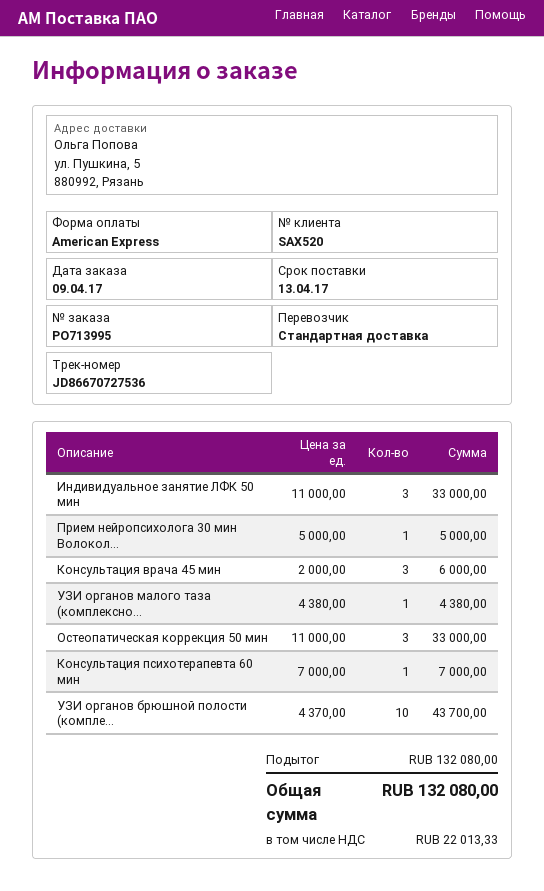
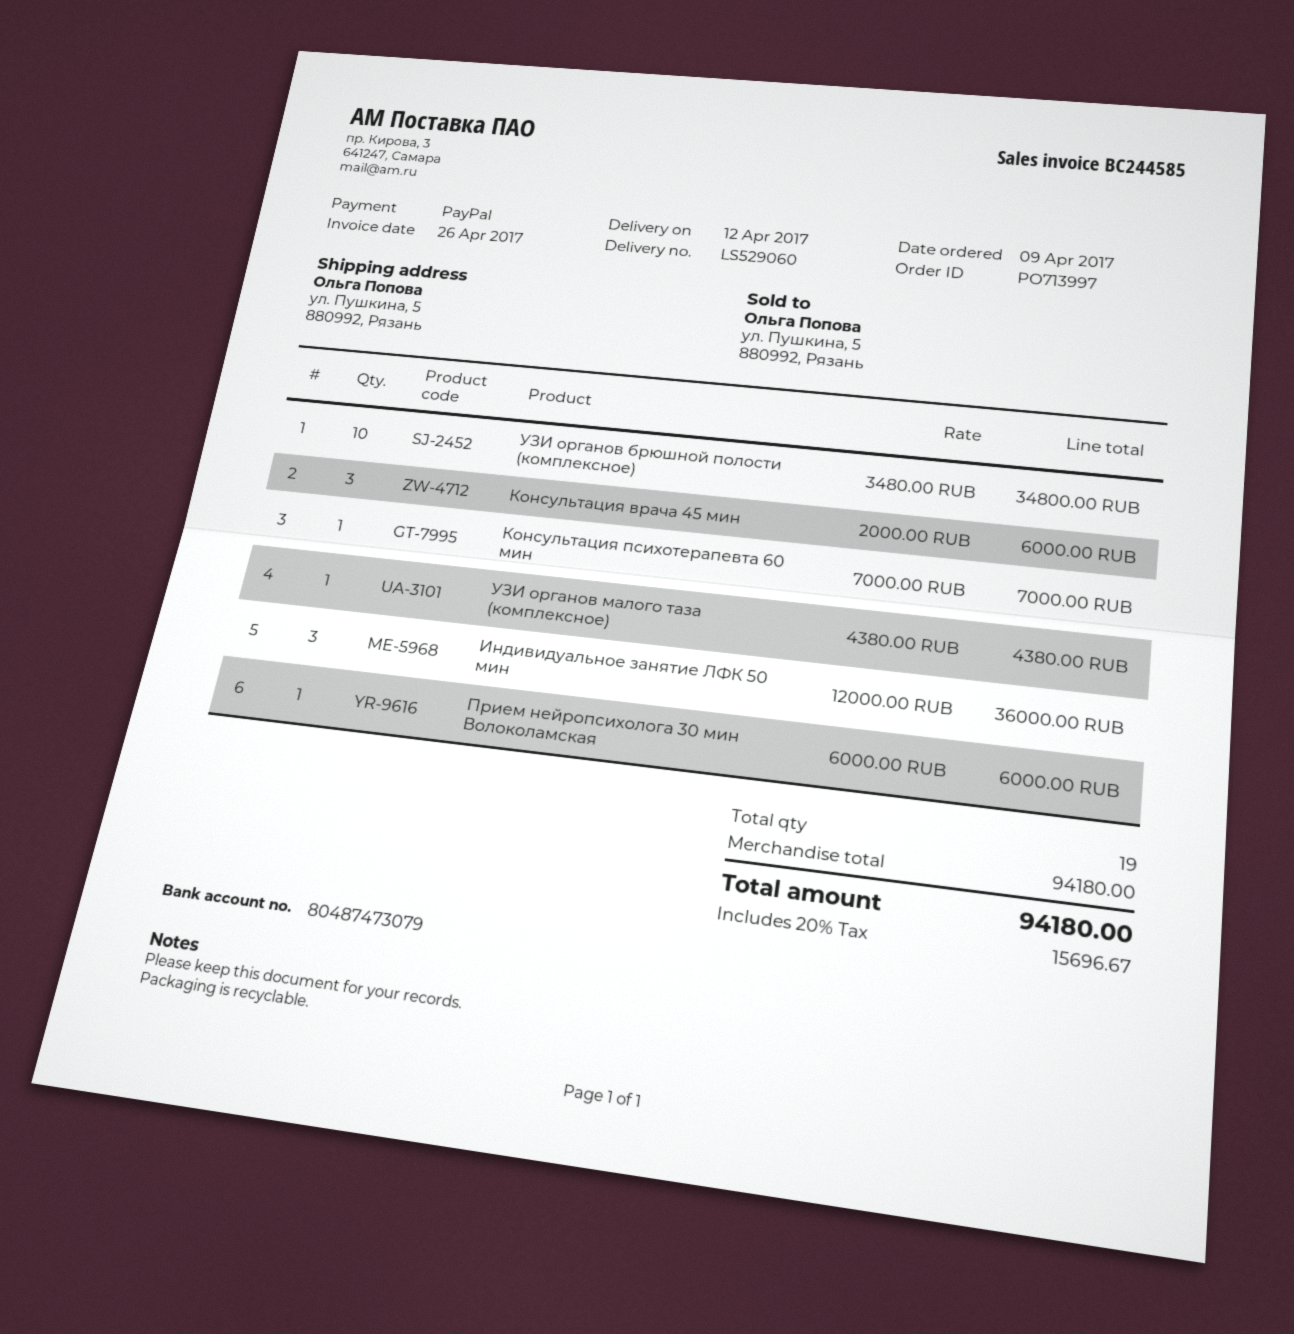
order number: PO713995 -> PO713997
delivery date: 2017-04-13 -> 2017-04-12
payment method: American Express -> PayPal
Индивидуальное занятие ЛФК 50 мин: 3 x 11000.00 = 33000.00 -> 3 x 12000.00 = 36000.00
Прием нейропсихолога 30 мин Волокол...: 1 x 5000.00 = 5000.00 -> 1 x 6000.00 = 6000.00
Остеопатическая коррекция 50 мин: 3 x 11000.00 = 33000.00 -> none
УЗИ органов брюшной полости (компле...: 10 x 4370.00 = 43700.00 -> 10 x 3480.00 = 34800.00
subtotal: 132080.00 -> 94180.00
tax: 22013.33 -> 15696.67
total: 132080.00 -> 94180.00

